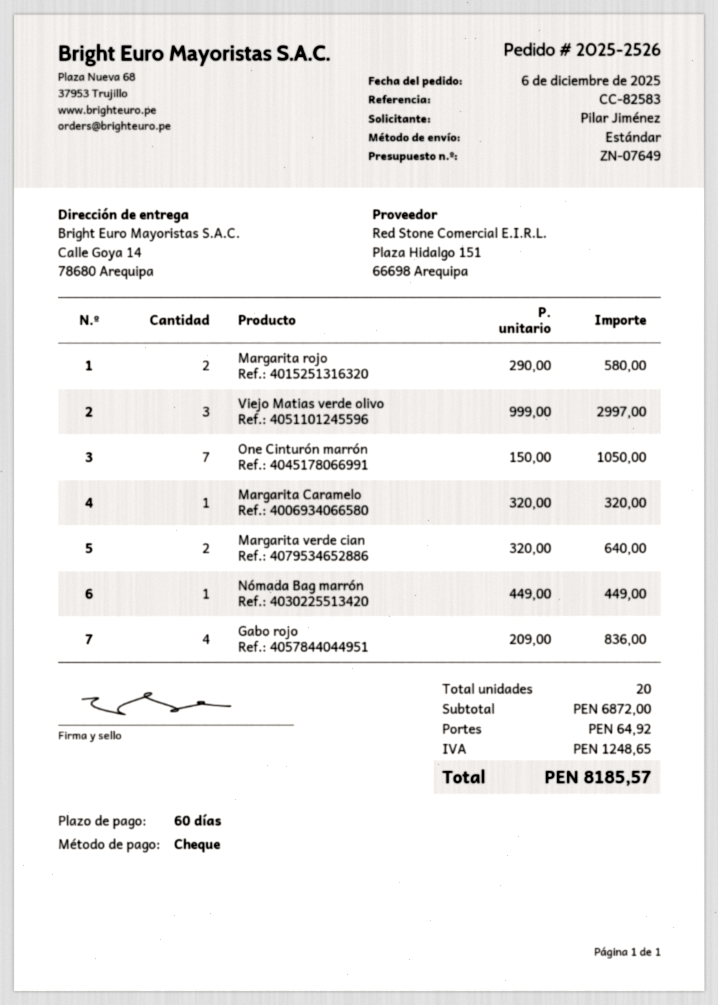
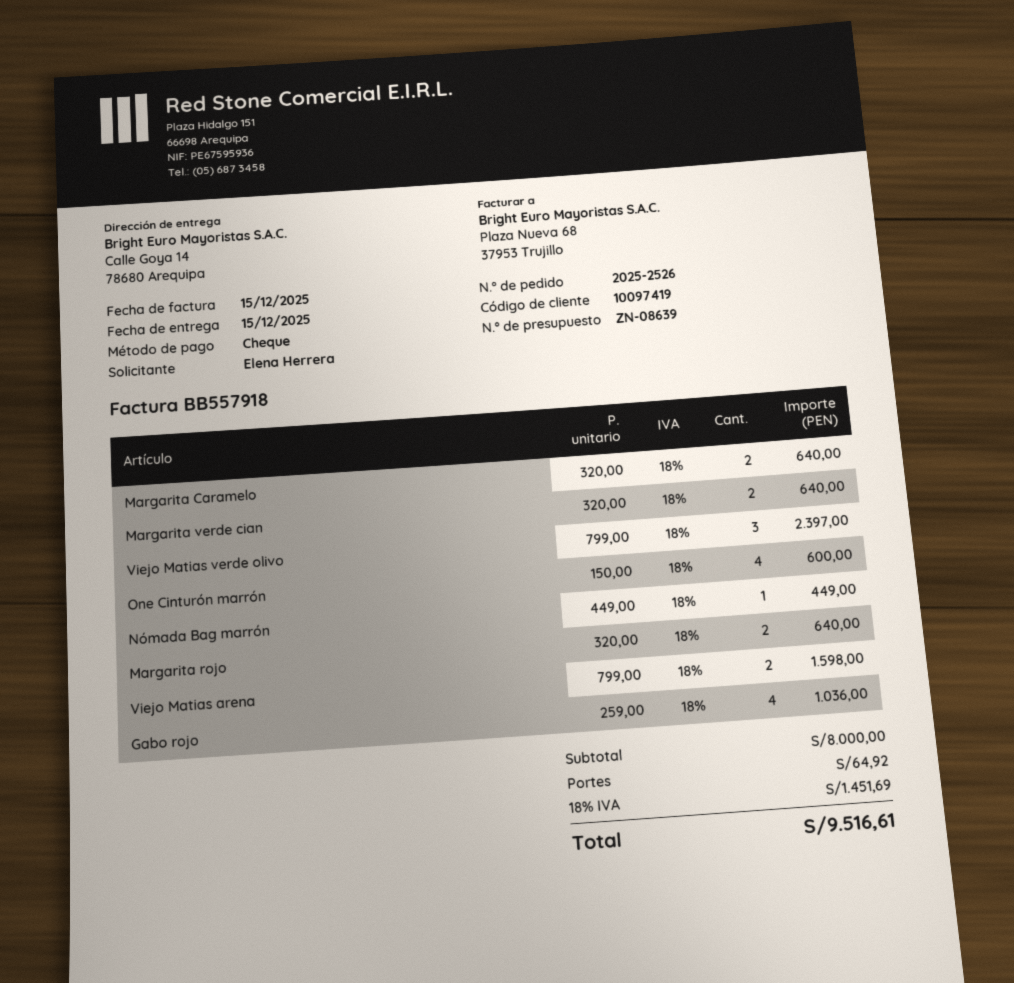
quote number: ZN-07649 -> ZN-08639
ordered by: Pilar Jiménez -> Elena Herrera
Margarita rojo: 2 x 290.00 = 580.00 -> 2 x 320.00 = 640.00
Viejo Matias verde olivo: 3 x 999.00 = 2997.00 -> 3 x 799.00 = 2397.00
One Cinturón marrón: 7 x 150.00 = 1050.00 -> 4 x 150.00 = 600.00
Margarita Caramelo: 1 x 320.00 = 320.00 -> 2 x 320.00 = 640.00
Gabo rojo: 4 x 209.00 = 836.00 -> 4 x 259.00 = 1036.00
Viejo Matias arena: none -> 2 x 799.00 = 1598.00
subtotal: 6872.00 -> 8000.00
tax: 1248.65 -> 1451.69
total: 8185.57 -> 9516.61

